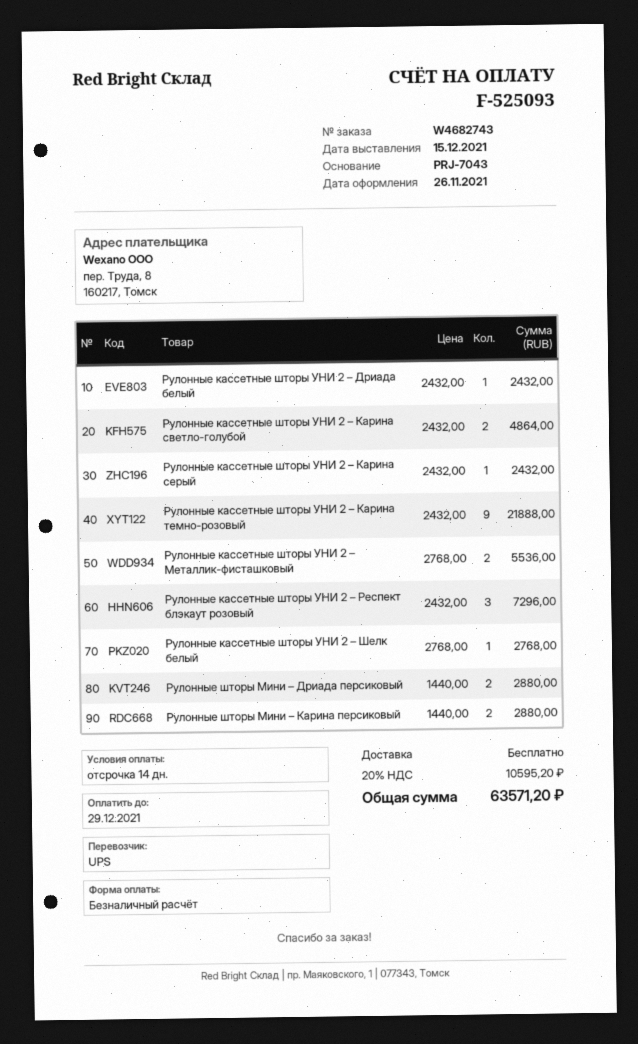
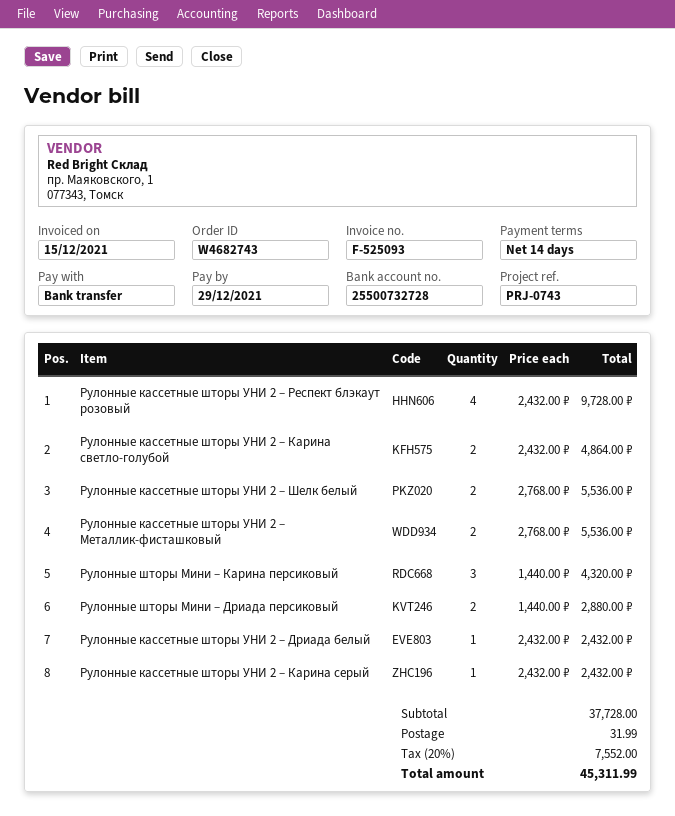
reference: PRJ-7043 -> PRJ-0743
Рулонные кассетные шторы УНИ 2 – Карина темно-розовый: 9 x 2432.00 = 21888.00 -> none
Рулонные кассетные шторы УНИ 2 – Респект блэкаут розовый: 3 x 2432.00 = 7296.00 -> 4 x 2432.00 = 9728.00
Рулонные кассетные шторы УНИ 2 – Шелк белый: 1 x 2768.00 = 2768.00 -> 2 x 2768.00 = 5536.00
Рулонные шторы Мини – Карина персиковый: 2 x 1440.00 = 2880.00 -> 3 x 1440.00 = 4320.00
shipping: 0.00 -> 31.99
tax: 20% = 10595.20 -> 20% = 7552.00
total: 63571.20 -> 45311.99

